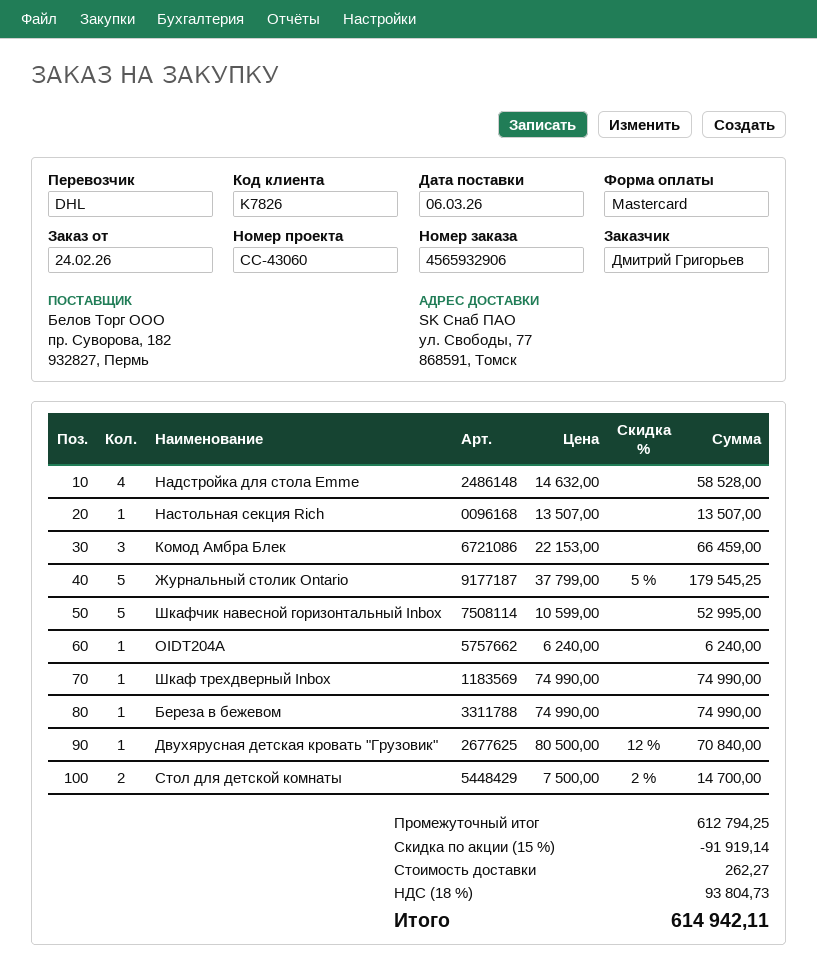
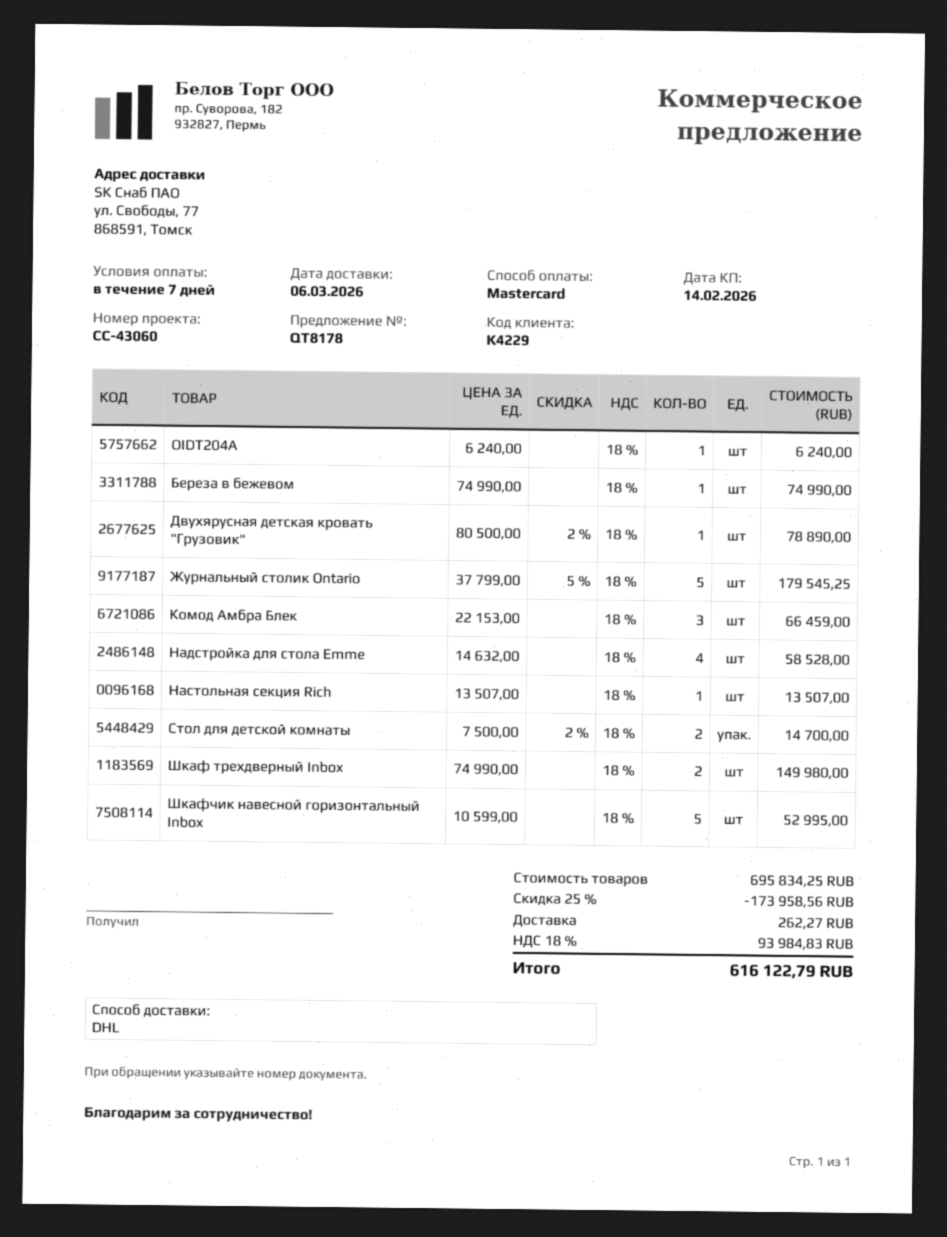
customer number: K7826 -> K4229
Шкаф трехдверный Inbox: 1 x 74990.00 = 74990.00 -> 2 x 74990.00 = 149980.00
Двухярусная детская кровать "Грузовик": 1 x 80500.00 - 12% = 70840.00 -> 1 x 80500.00 - 2% = 78890.00
subtotal: 612794.25 -> 695834.25
discount: 15% = 91919.14 -> 25% = 173958.56
tax: 18% = 93804.73 -> 18% = 93984.83
total: 614942.11 -> 616122.79

